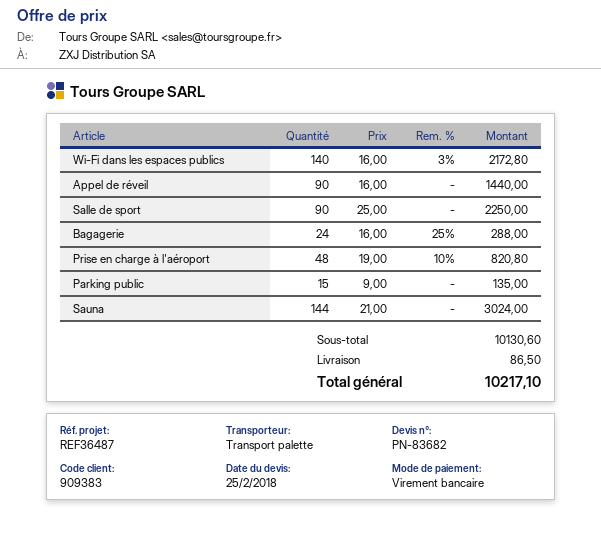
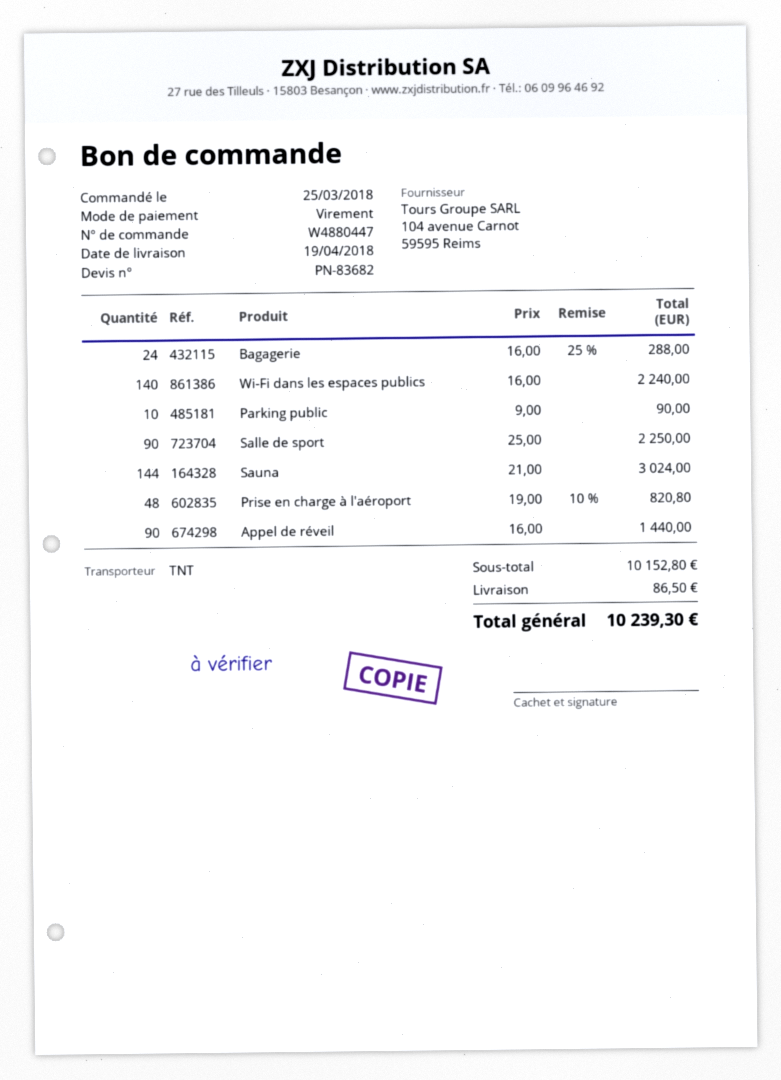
shipping method: pallet freight -> TNT
Wi-Fi dans les espaces publics: 140 x 16.00 - 3% = 2172.80 -> 140 x 16.00 = 2240.00
Parking public: 15 x 9.00 = 135.00 -> 10 x 9.00 = 90.00
subtotal: 10130.60 -> 10152.80
total: 10217.10 -> 10239.30

